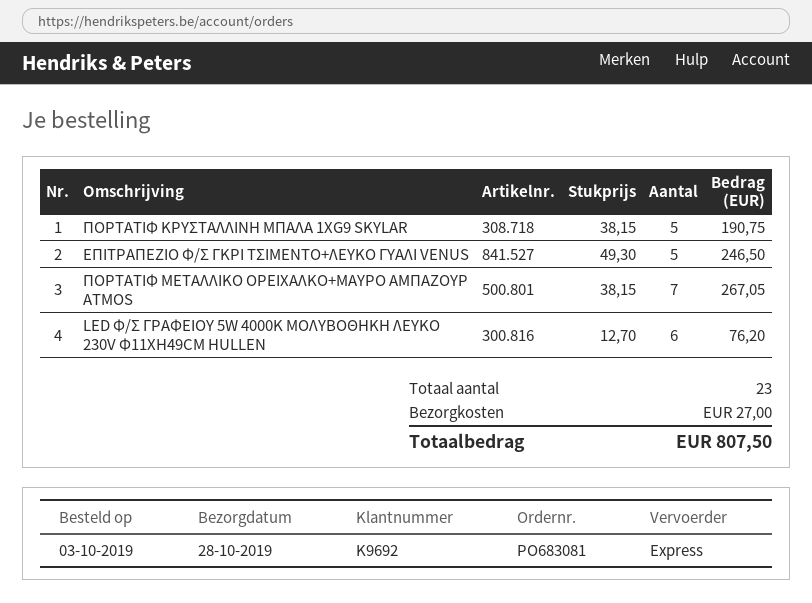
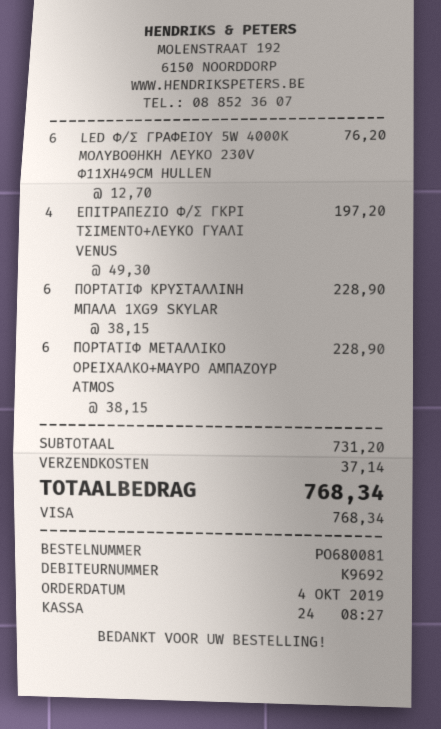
order number: PO683081 -> PO680081
order date: 2019-10-03 -> 2019-10-04
ΠΟΡΤΑΤΙΦ ΚΡΥΣΤΑΛΛΙΝΗ ΜΠΑΛΑ 1ΧG9 SKYLAR: 5 x 38.15 = 190.75 -> 6 x 38.15 = 228.90
ΕΠΙΤΡΑΠΕΖΙΟ Φ/Σ ΓΚΡΙ ΤΣΙΜΕΝΤΟ+ΛΕΥΚΟ ΓΥΑΛΙ VENUS: 5 x 49.30 = 246.50 -> 4 x 49.30 = 197.20
ΠΟΡΤΑΤΙΦ ΜΕΤΑΛΛΙΚΟ ΟΡΕΙΧΑΛΚΟ+ΜΑΥΡΟ ΑΜΠΑΖΟΥΡ ATMOS: 7 x 38.15 = 267.05 -> 6 x 38.15 = 228.90
shipping: 27.00 -> 37.14
total: 807.50 -> 768.34

